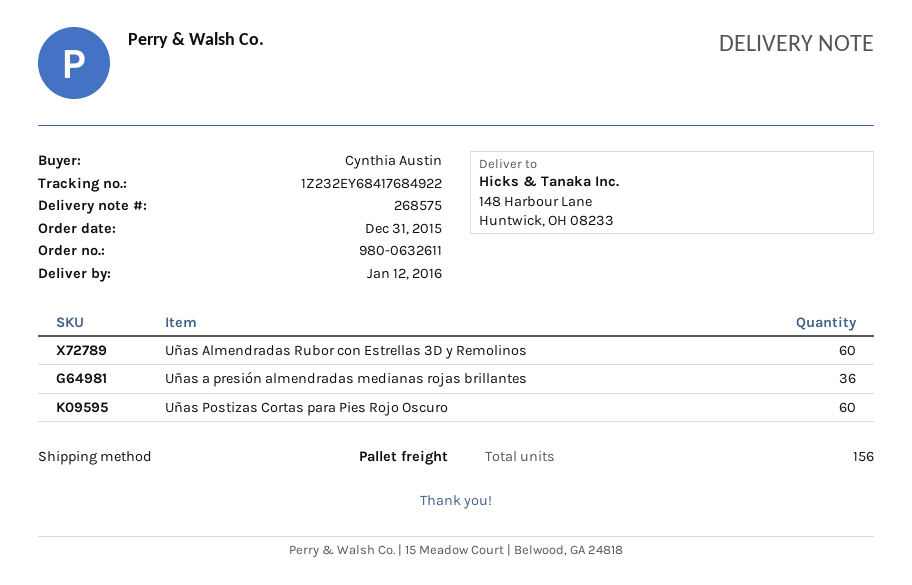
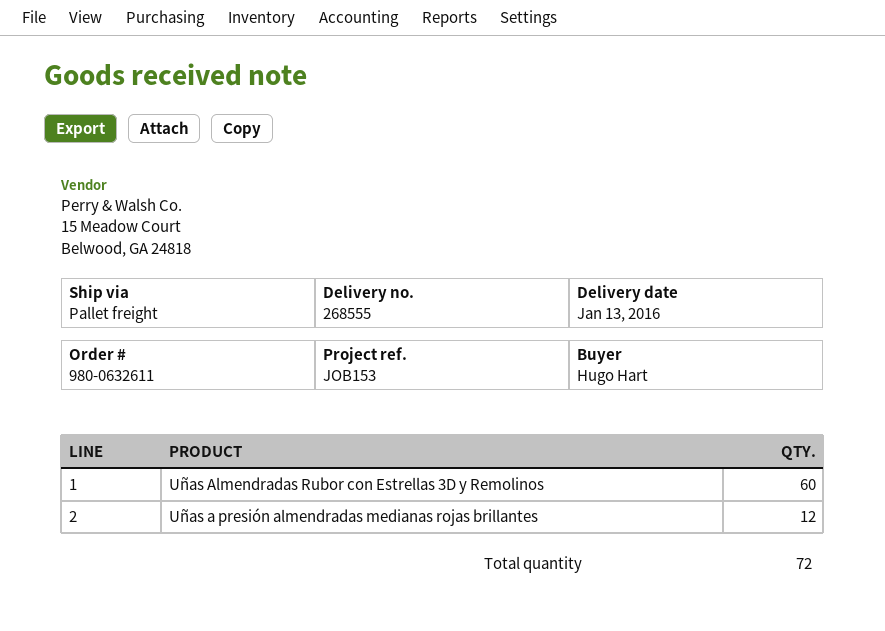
delivery note number: 268575 -> 268555
delivery date: 2016-01-12 -> 2016-01-13
ordered by: Cynthia Austin -> Hugo Hart
Uñas a presión almendradas medianas rojas brillantes: 36 -> 12
Uñas Postizas Cortas para Pies Rojo Oscuro: 60 -> none
total quantity: 156 -> 72

